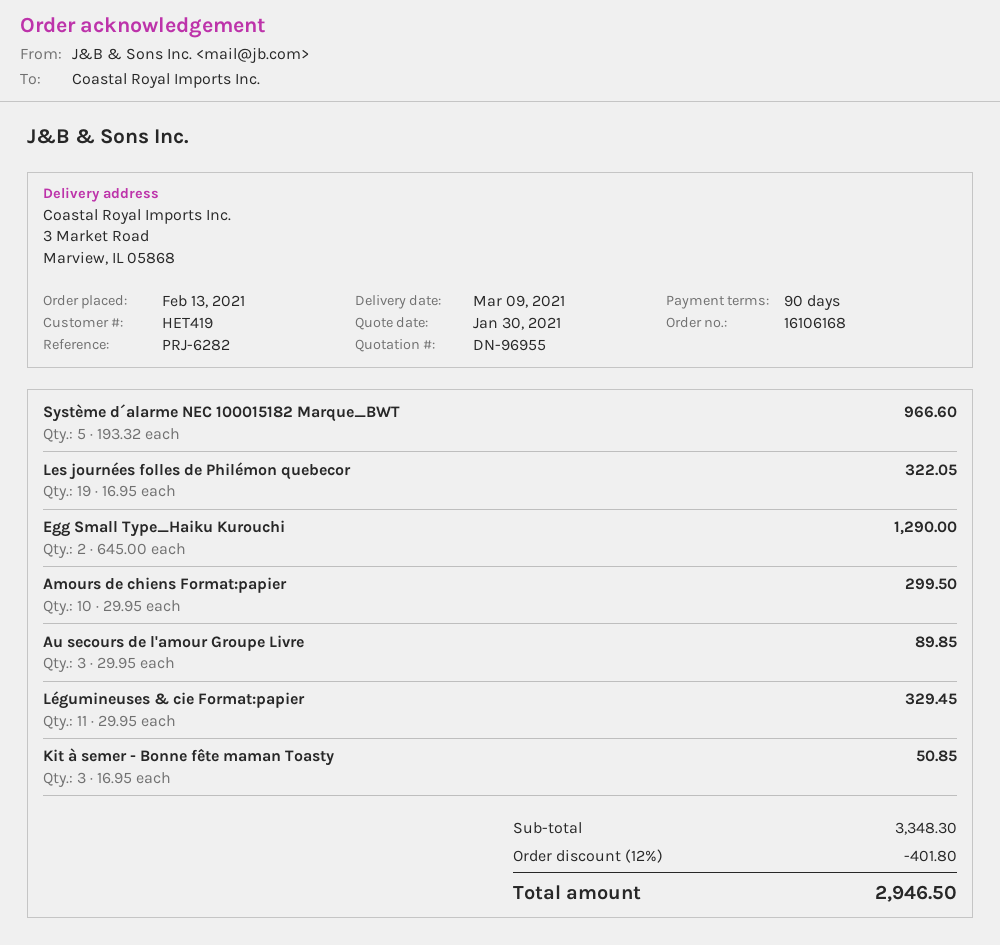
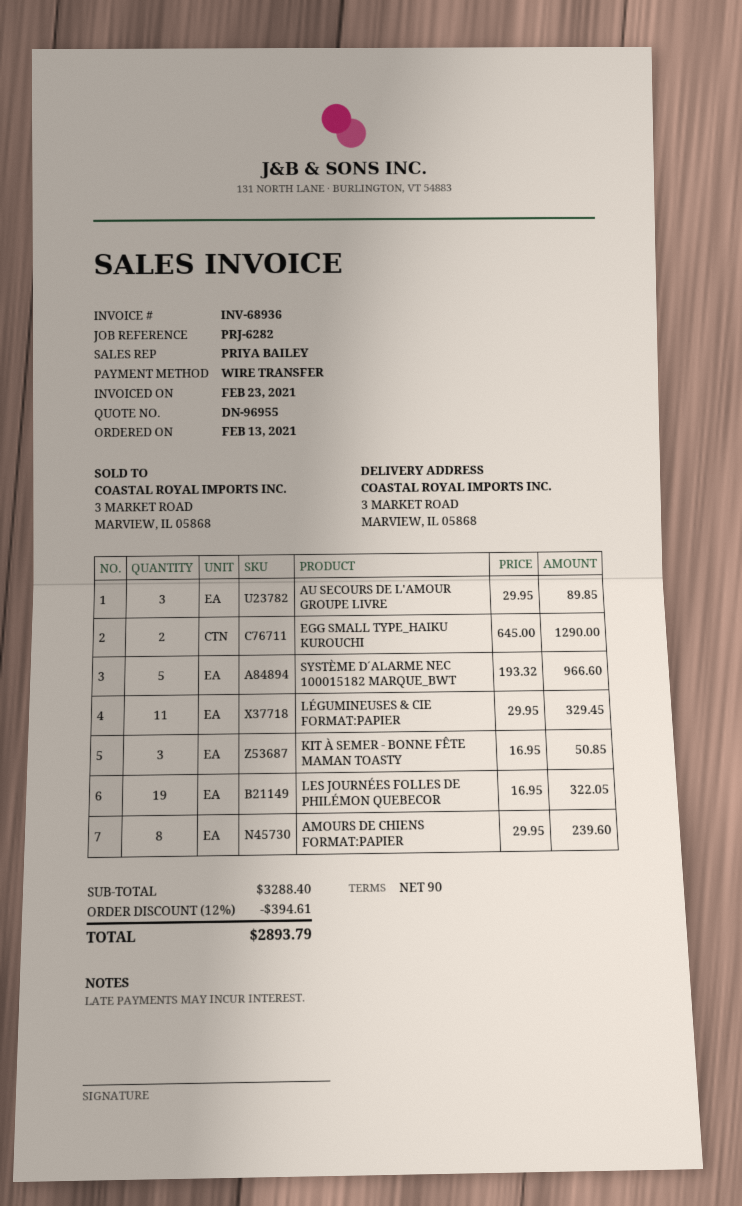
Amours de chiens Format:papier: 10 x 29.95 = 299.50 -> 8 x 29.95 = 239.60
subtotal: 3348.30 -> 3288.40
discount: 12% = 401.80 -> 12% = 394.61
total: 2946.50 -> 2893.79

